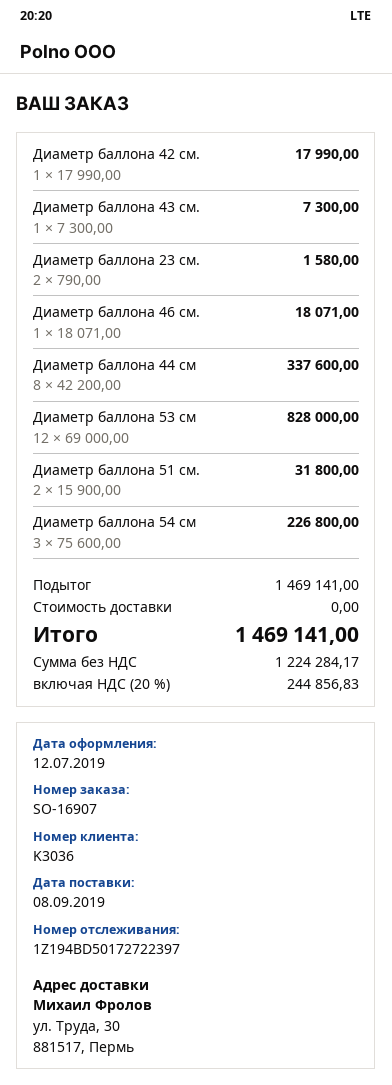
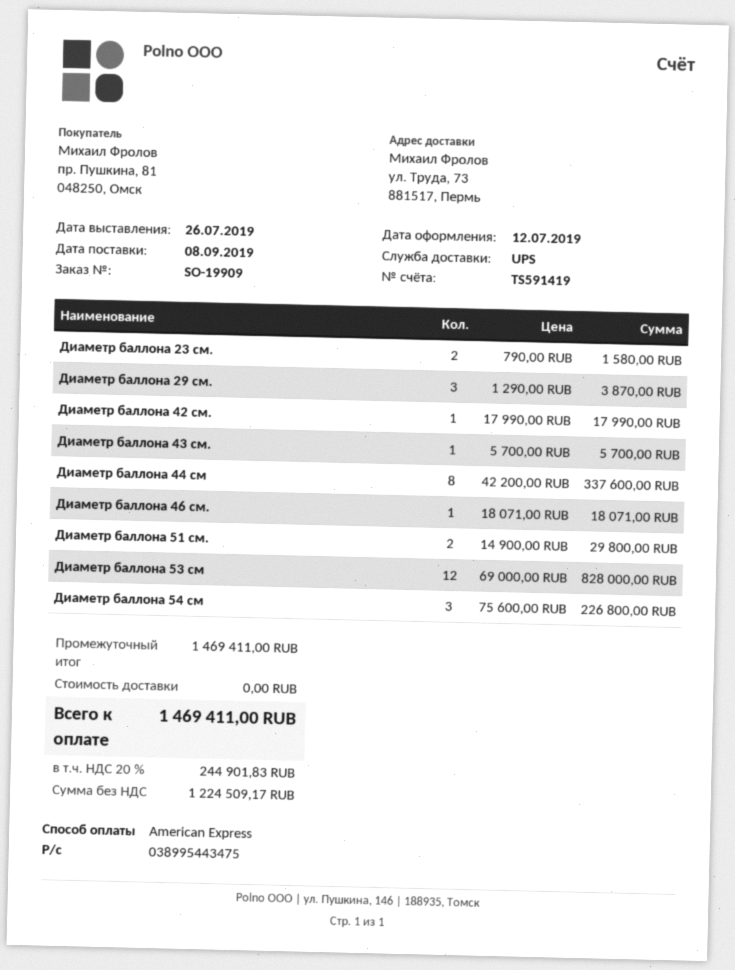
order number: SO-16907 -> SO-19909
ship to: ул. Труда, 30, 881517, Пермь -> ул. Труда, 73, 881517, Пермь
Диаметр баллона 43 см.: 1 x 7300.00 = 7300.00 -> 1 x 5700.00 = 5700.00
Диаметр баллона 51 см.: 2 x 15900.00 = 31800.00 -> 2 x 14900.00 = 29800.00
Диаметр баллона 29 см.: none -> 3 x 1290.00 = 3870.00
subtotal: 1469141.00 -> 1469411.00
net: 1224284.17 -> 1224509.17
tax: 20% = 244856.83 -> 20% = 244901.83
total: 1469141.00 -> 1469411.00

